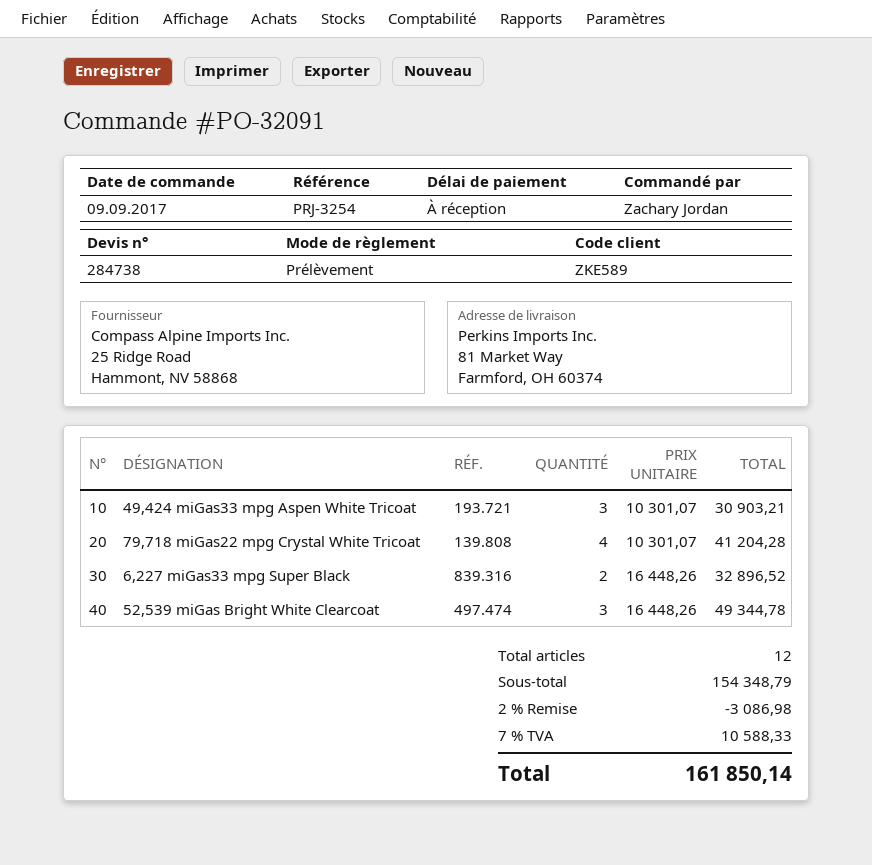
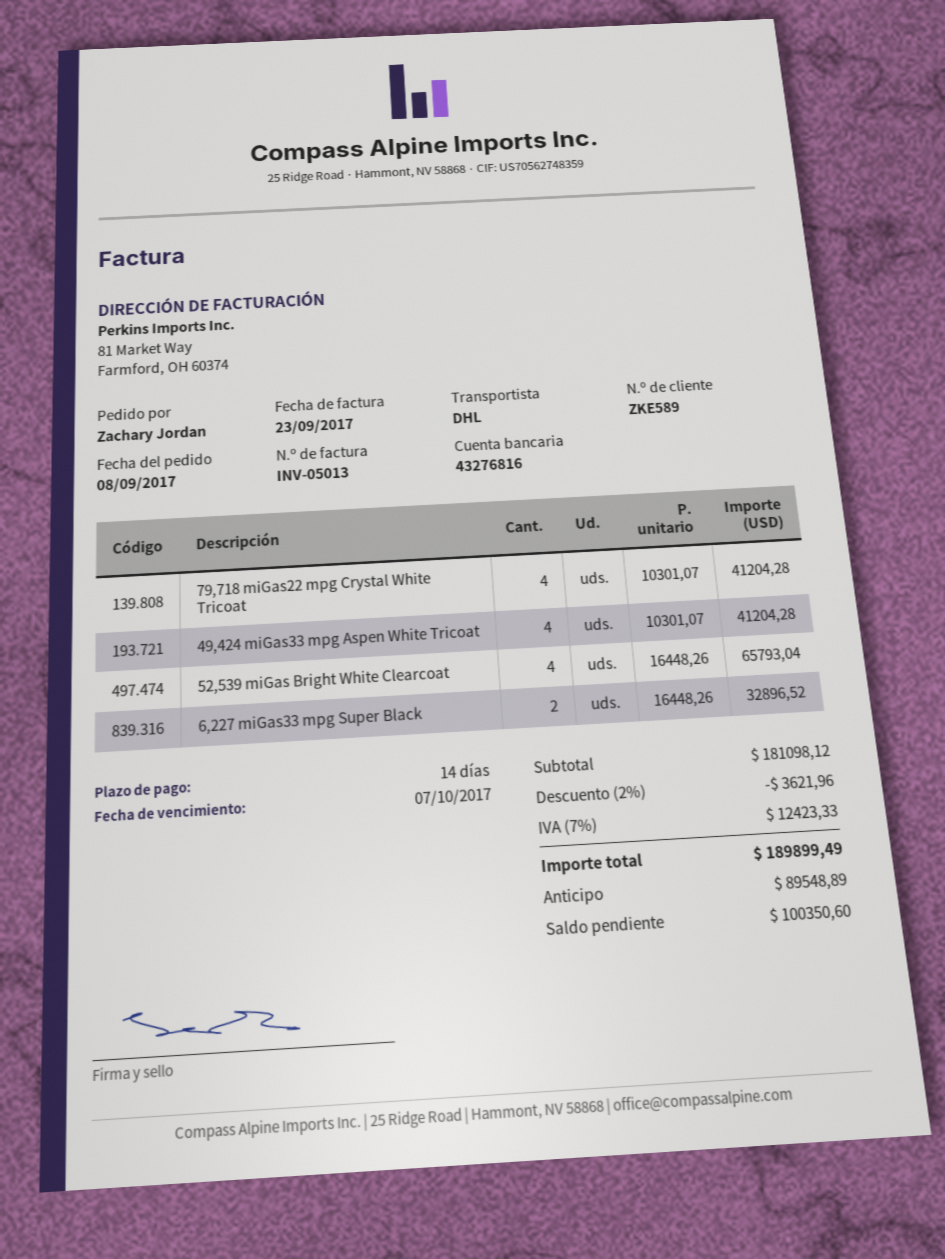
order date: 2017-09-09 -> 2017-09-08
payment terms: on receipt -> 14 days
49,424 miGas33 mpg Aspen White Tricoat: 3 x 10301.07 = 30903.21 -> 4 x 10301.07 = 41204.28
52,539 miGas Bright White Clearcoat: 3 x 16448.26 = 49344.78 -> 4 x 16448.26 = 65793.04
subtotal: 154348.79 -> 181098.12
discount: 2% = 3086.98 -> 2% = 3621.96
tax: 7% = 10588.33 -> 7% = 12423.33
total: 161850.14 -> 189899.49

